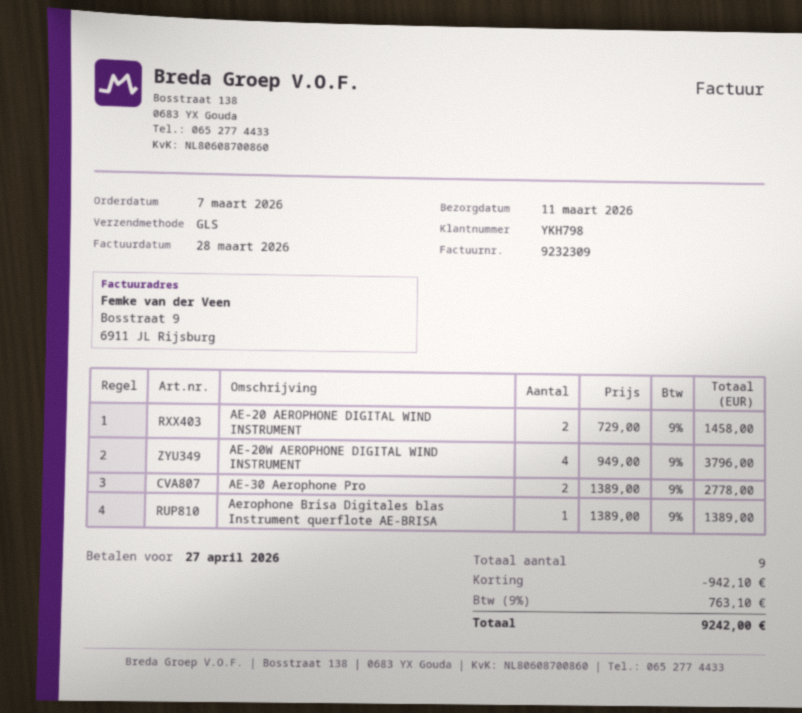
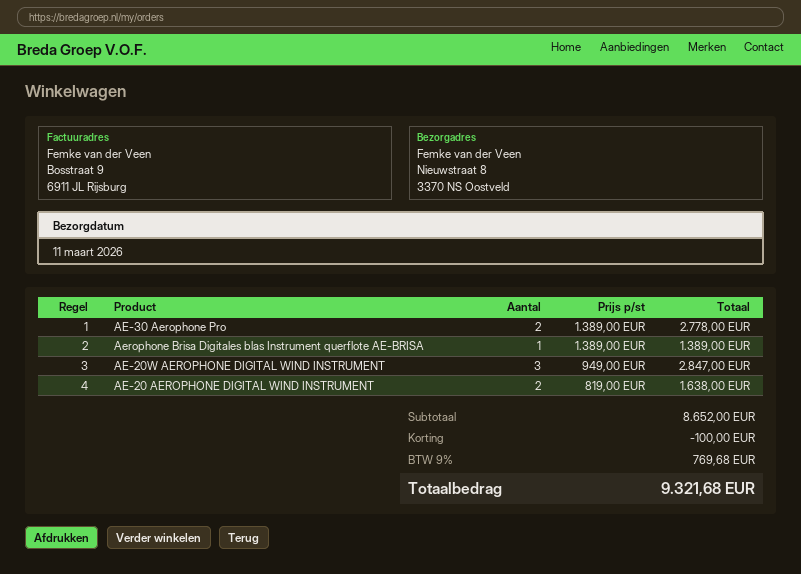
AE-20 AEROPHONE DIGITAL WIND INSTRUMENT: 2 x 729.00 = 1458.00 -> 2 x 819.00 = 1638.00
AE-20W AEROPHONE DIGITAL WIND INSTRUMENT: 4 x 949.00 = 3796.00 -> 3 x 949.00 = 2847.00
discount: 942.10 -> 100.00
tax: 9% = 763.10 -> 9% = 769.68
total: 9242.00 -> 9321.68

